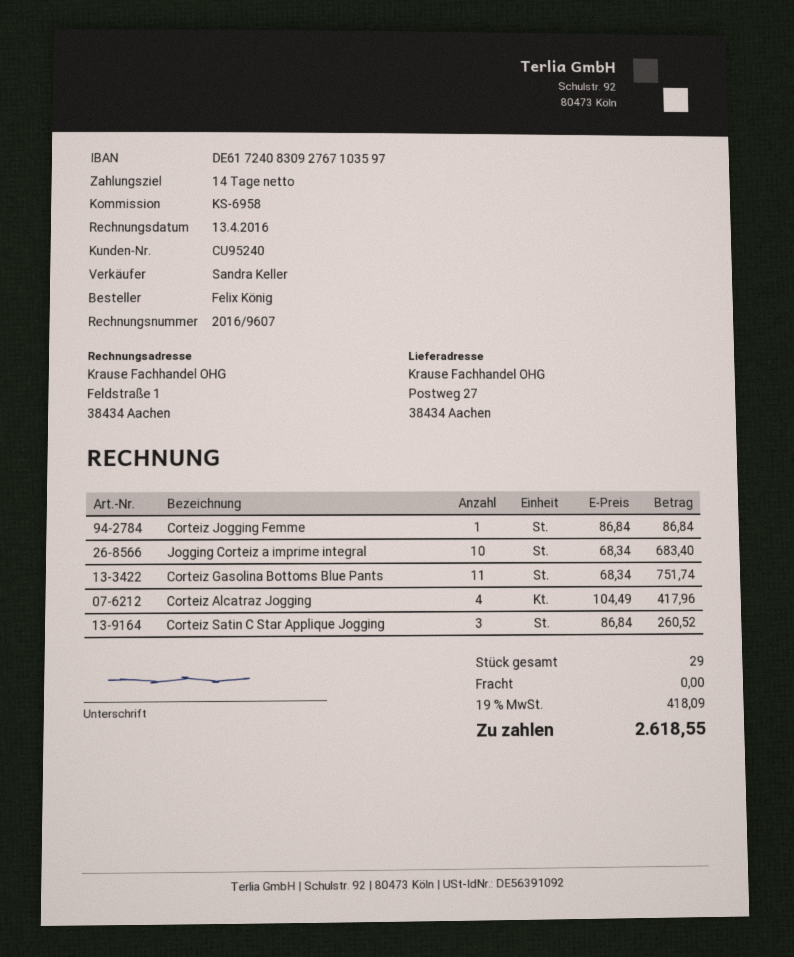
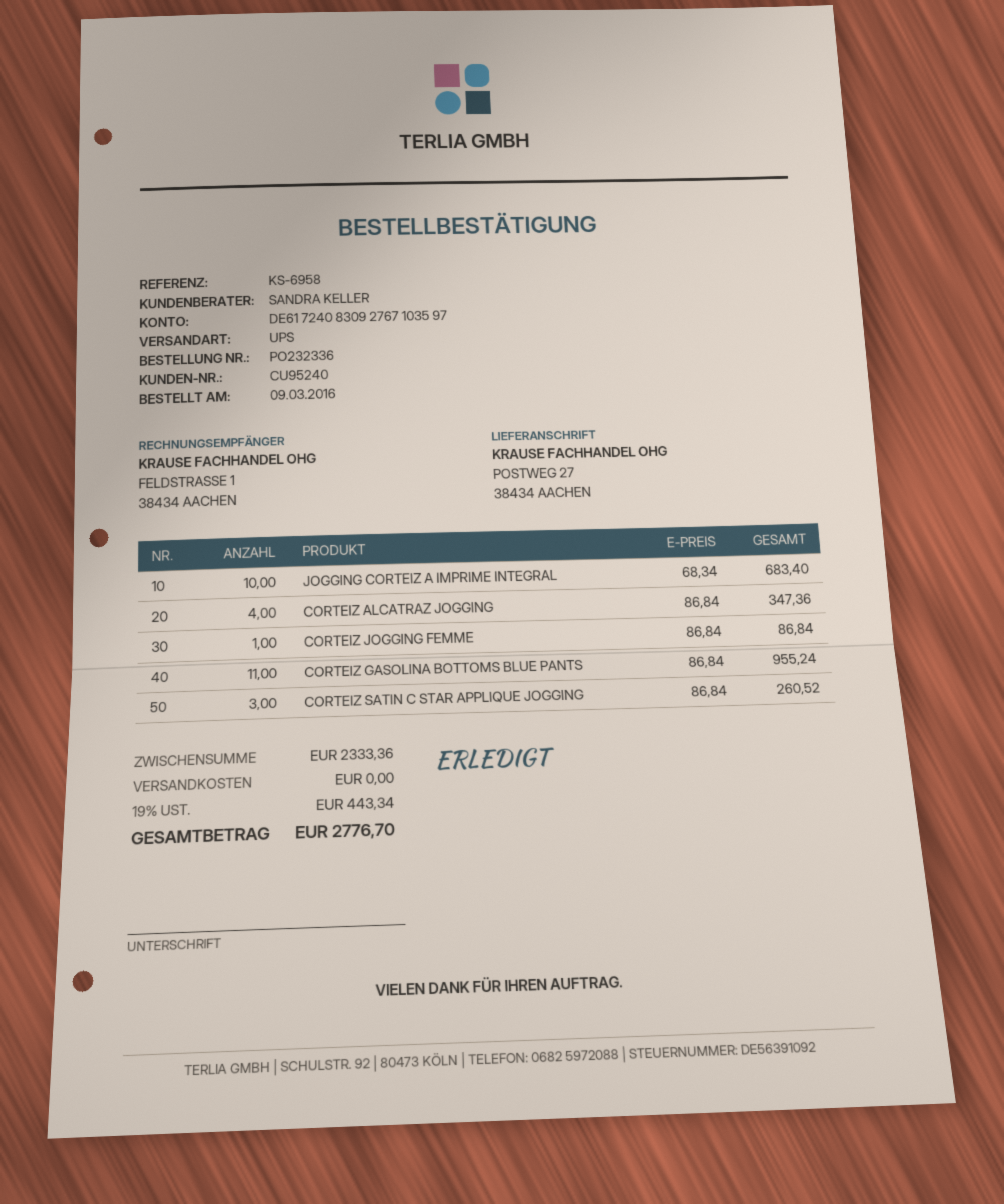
Corteiz Gasolina Bottoms Blue Pants: 11 x 68.34 = 751.74 -> 11 x 86.84 = 955.24
Corteiz Alcatraz Jogging: 4 x 104.49 = 417.96 -> 4 x 86.84 = 347.36
tax: 19% = 418.09 -> 19% = 443.34
total: 2618.55 -> 2776.70

